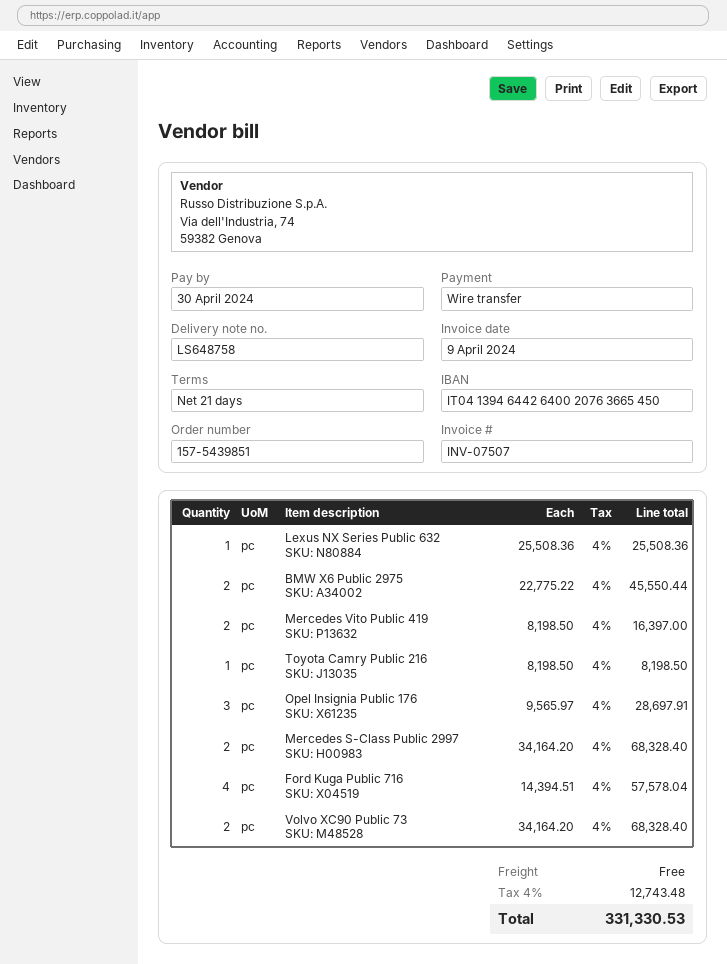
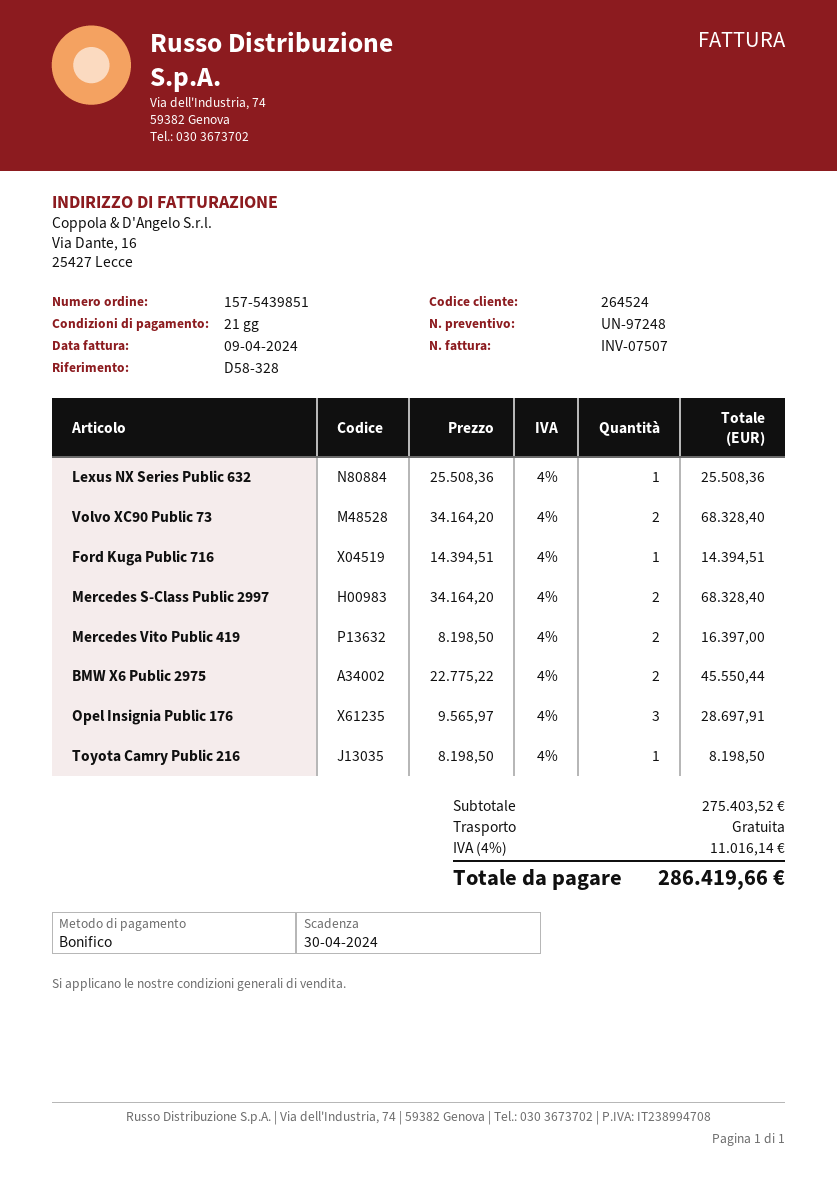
Ford Kuga Public 716: 4 x 14394.51 = 57578.04 -> 1 x 14394.51 = 14394.51
tax: 4% = 12743.48 -> 4% = 11016.14
total: 331330.53 -> 286419.66

